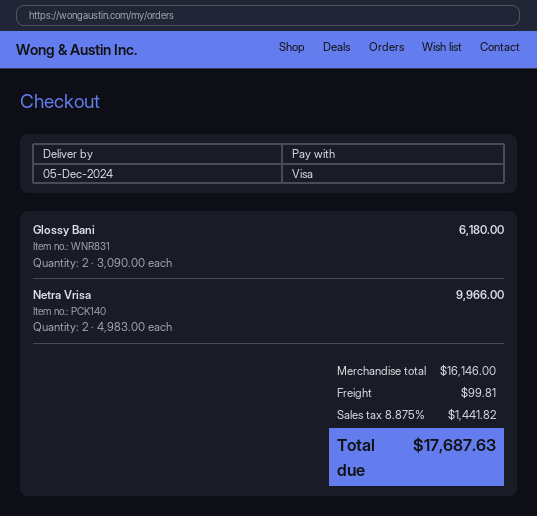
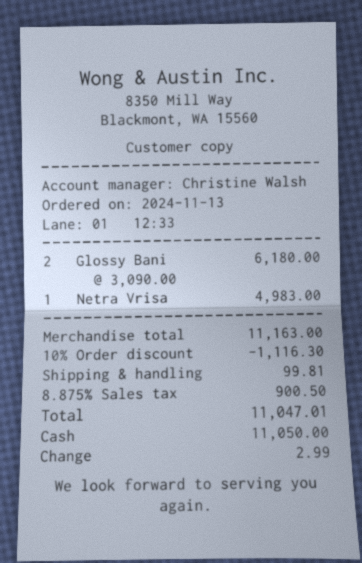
payment method: Visa -> cash
Netra Vrisa: 2 x 4983.00 = 9966.00 -> 1 x 4983.00 = 4983.00
subtotal: 16146.00 -> 11163.00
discount: none -> 10% = 1116.30
tax: 8.875% = 1441.82 -> 8.875% = 900.50
total: 17687.63 -> 11047.01

